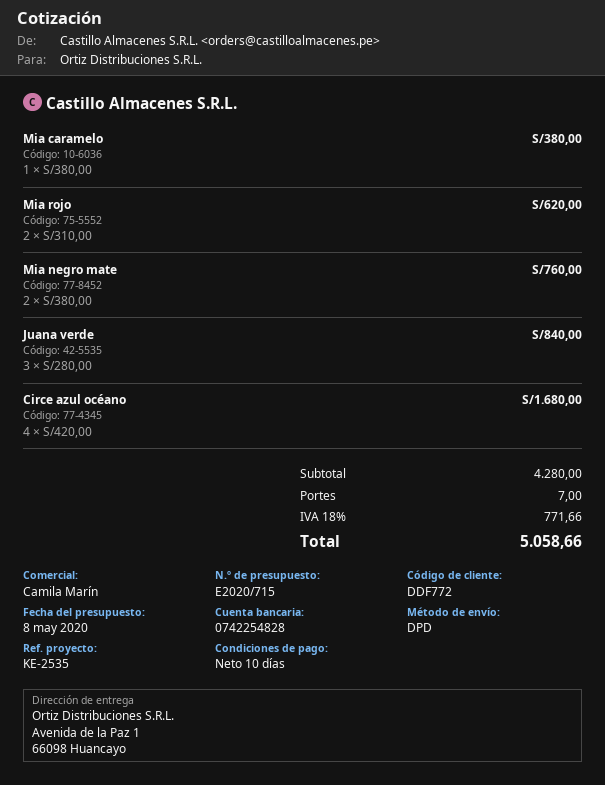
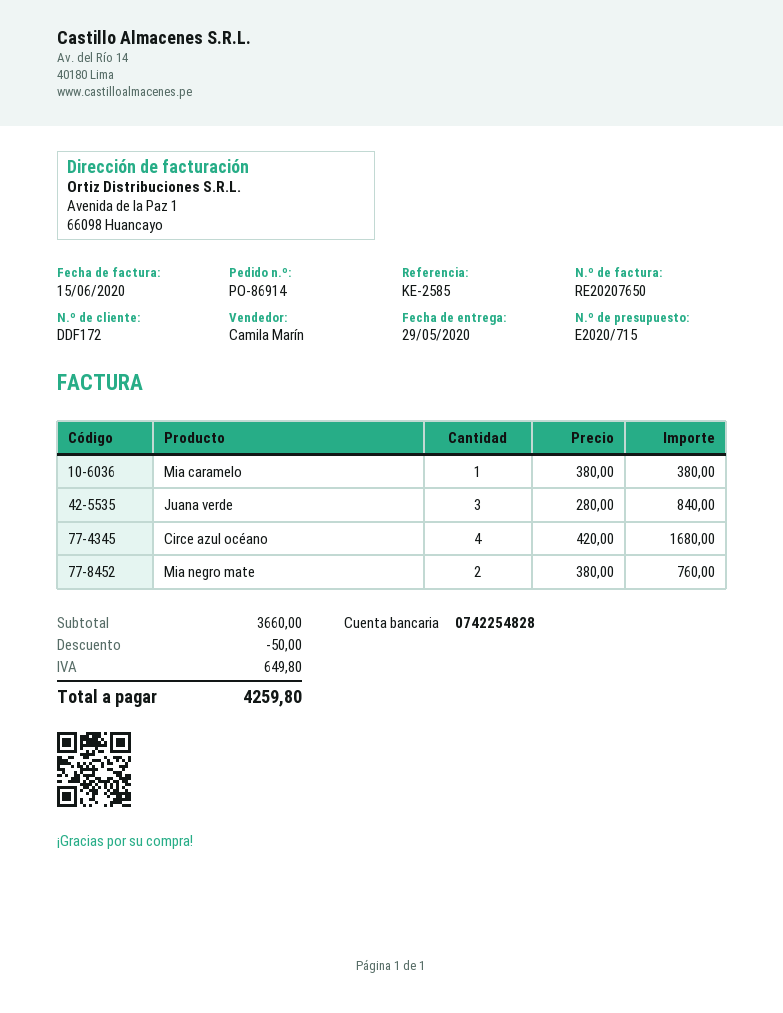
customer number: DDF772 -> DDF172
reference: KE-2535 -> KE-2585
Mia rojo: 2 x 310.00 = 620.00 -> none
subtotal: 4280.00 -> 3660.00
discount: none -> 50.00
shipping: 7.00 -> none
tax: 771.66 -> 649.80
total: 5058.66 -> 4259.80

